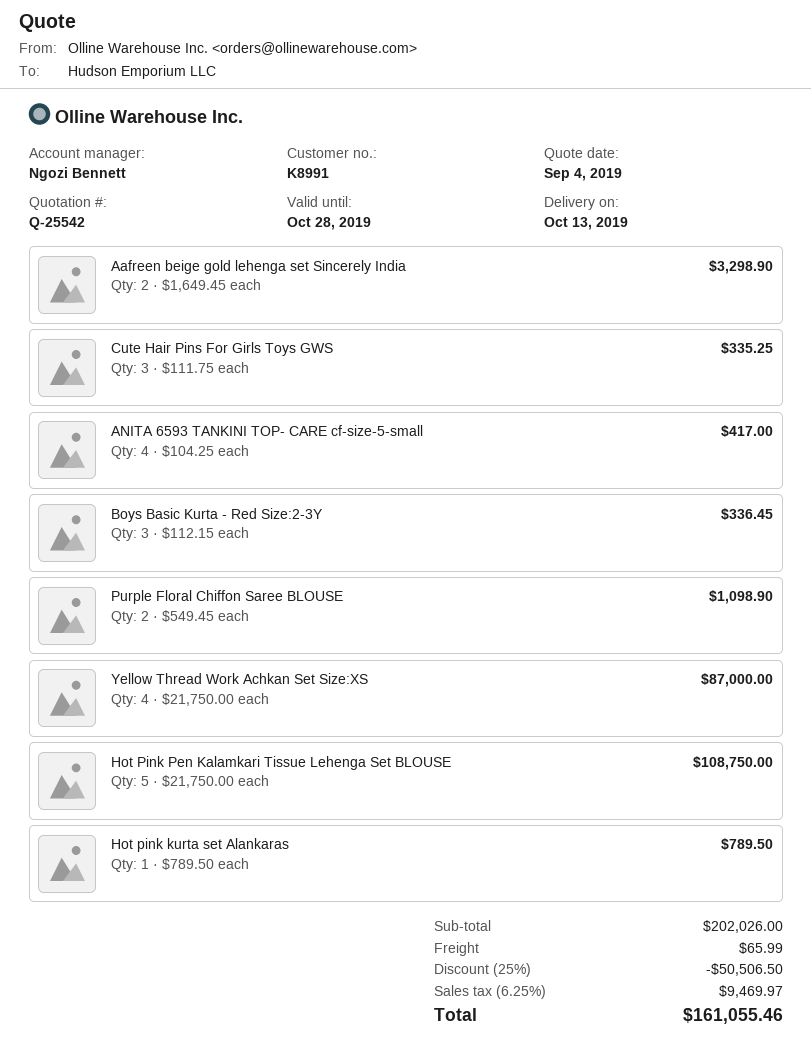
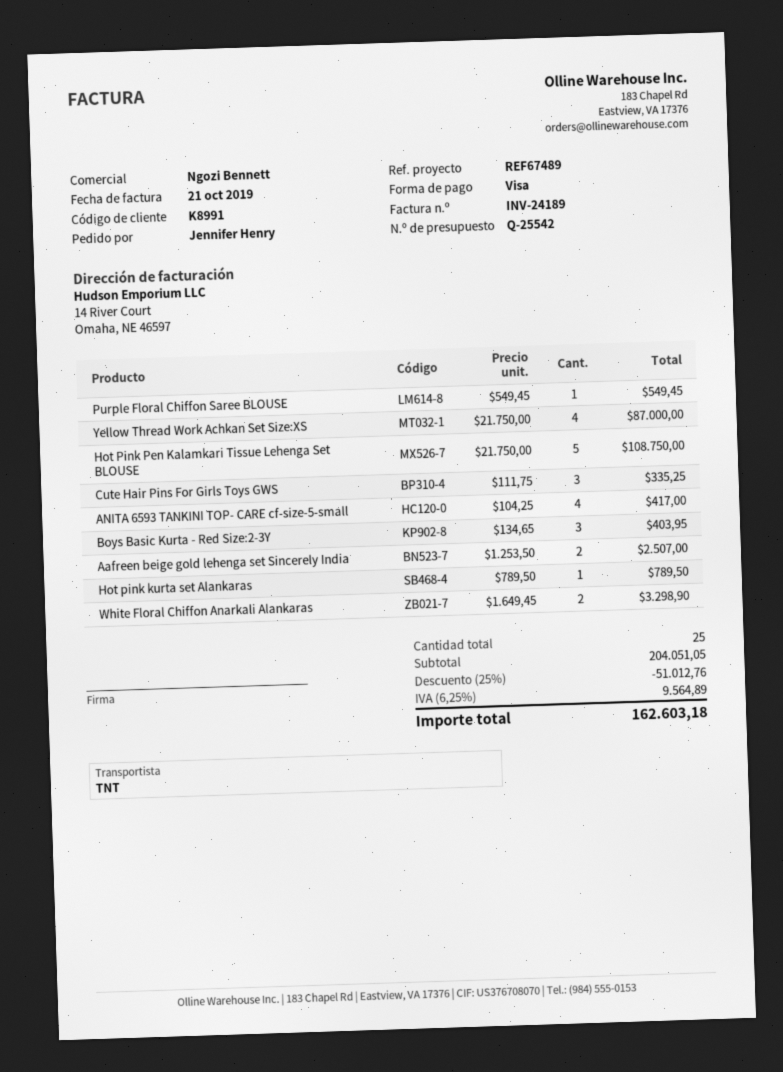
Aafreen beige gold lehenga set Sincerely India: 2 x 1649.45 = 3298.90 -> 2 x 1253.50 = 2507.00
Boys Basic Kurta - Red Size:2-3Y: 3 x 112.15 = 336.45 -> 3 x 134.65 = 403.95
Purple Floral Chiffon Saree BLOUSE: 2 x 549.45 = 1098.90 -> 1 x 549.45 = 549.45
White Floral Chiffon Anarkali Alankaras: none -> 2 x 1649.45 = 3298.90
subtotal: 202026.00 -> 204051.05
discount: 25% = 50506.50 -> 25% = 51012.76
shipping: 65.99 -> none
tax: 6.25% = 9469.97 -> 6.25% = 9564.89
total: 161055.46 -> 162603.18

